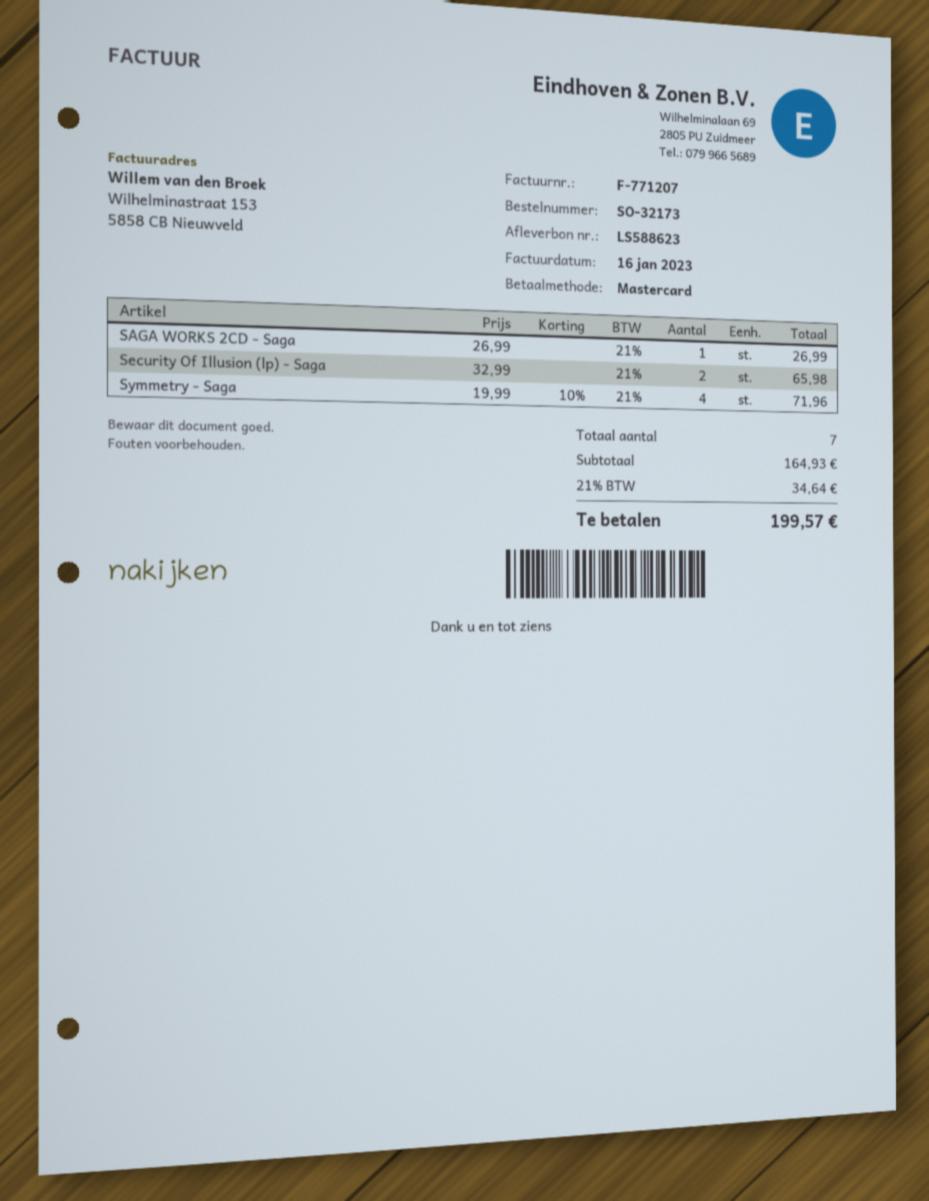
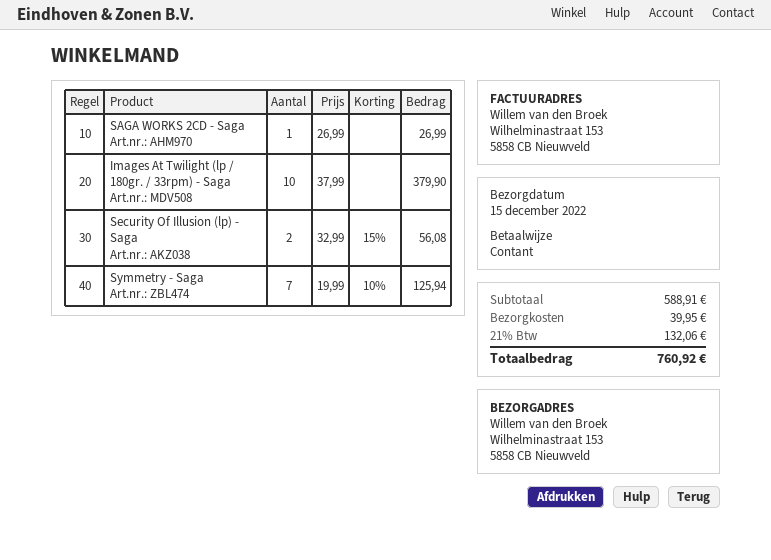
payment method: Mastercard -> cash
Security Of Illusion (lp) - Saga: 2 x 32.99 = 65.98 -> 2 x 32.99 - 15% = 56.08
Symmetry - Saga: 4 x 19.99 - 10% = 71.96 -> 7 x 19.99 - 10% = 125.94
Images At Twilight (lp / 180gr. / 33rpm) - Saga: none -> 10 x 37.99 = 379.90
subtotal: 164.93 -> 588.91
shipping: none -> 39.95
tax: 21% = 34.64 -> 21% = 132.06
total: 199.57 -> 760.92

